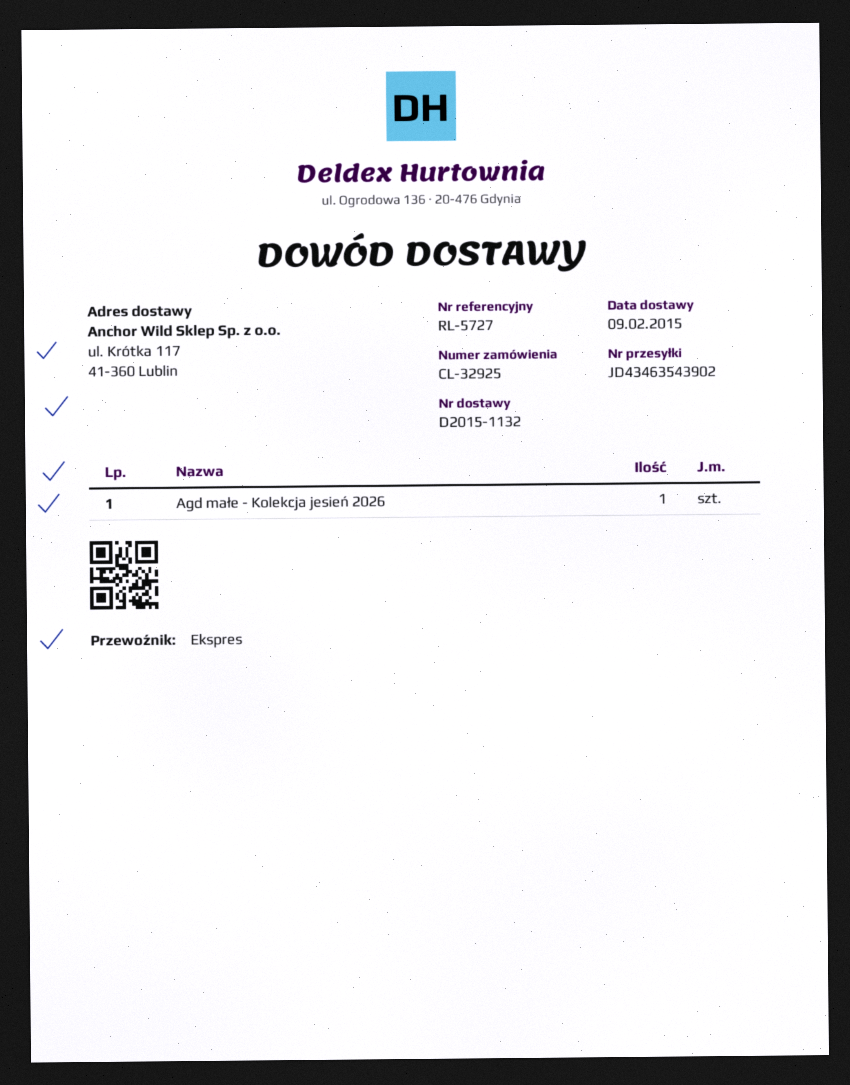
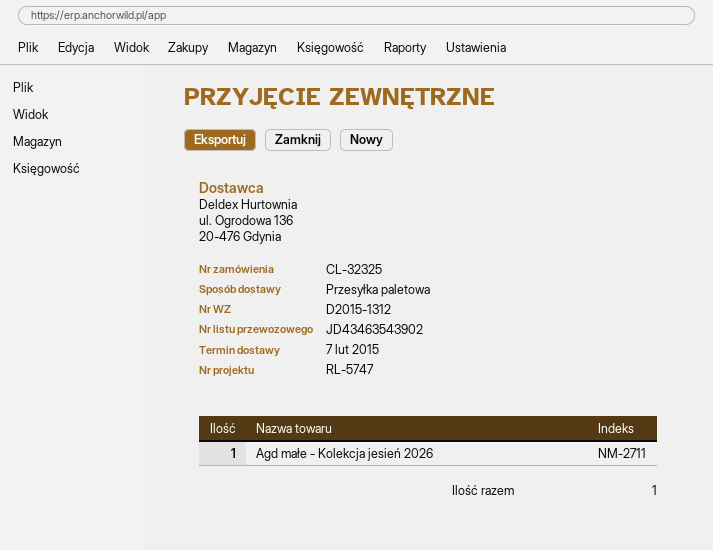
order number: CL-32925 -> CL-32325
delivery note number: D2015-1132 -> D2015-1312
delivery date: 2015-02-09 -> 2015-02-07
reference: RL-5727 -> RL-5747
shipping method: express -> pallet freight

